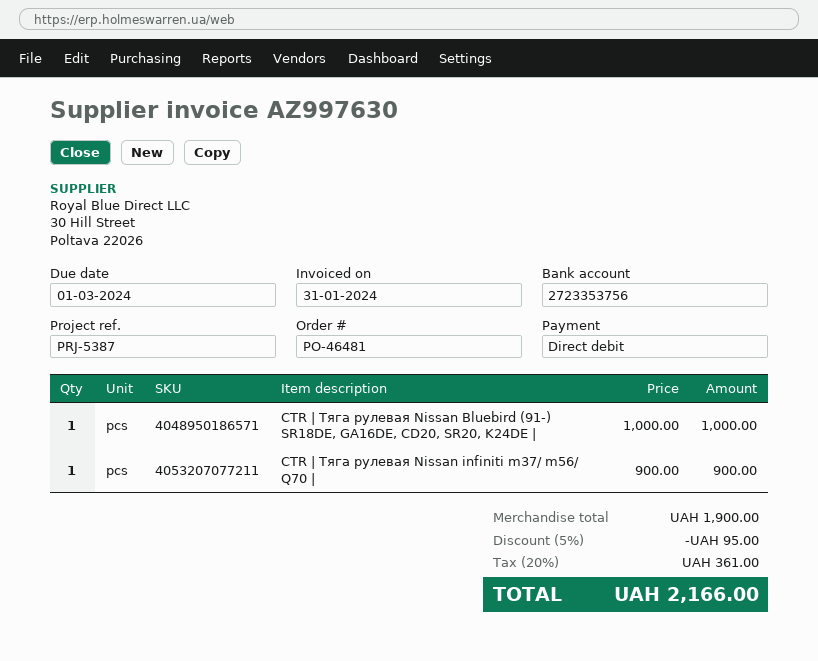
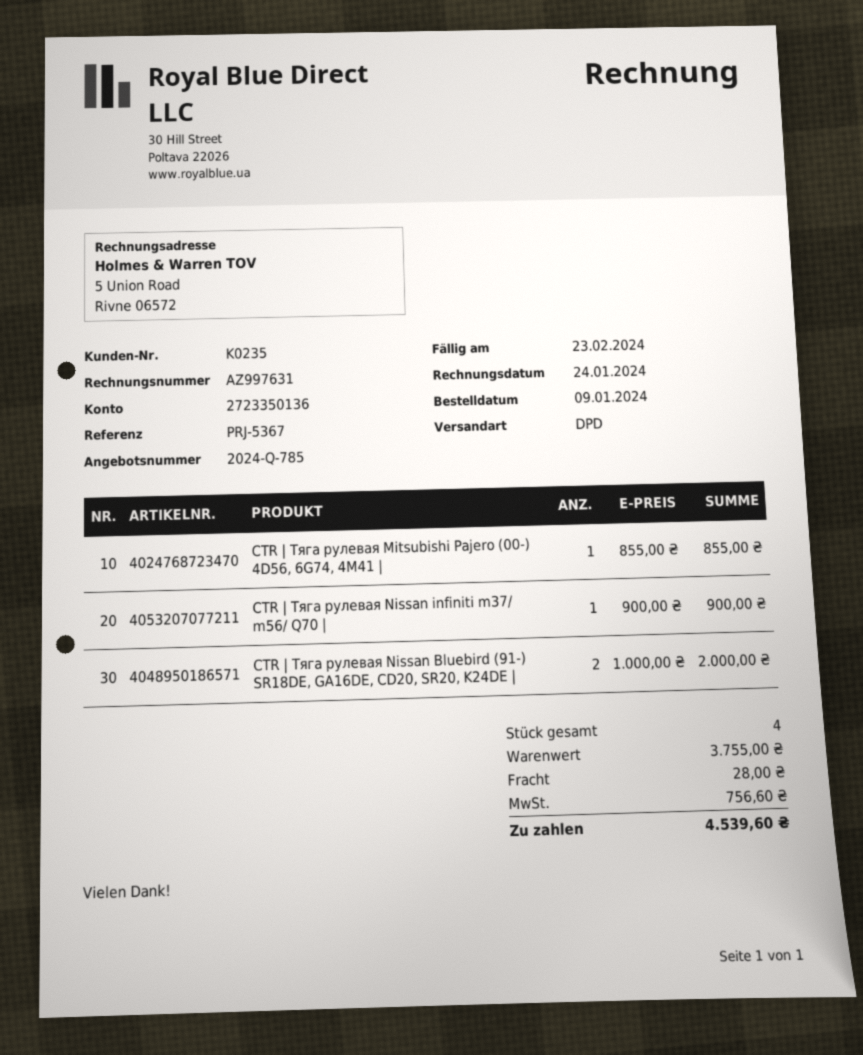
invoice number: AZ997630 -> AZ997631
invoice date: 2024-01-31 -> 2024-01-24
due date: 2024-03-01 -> 2024-02-23
reference: PRJ-5387 -> PRJ-5367
bank account: 2723353756 -> 2723350136
CTR | Тяга рулевая Nissan Bluebird (91-) SR18DE, GA16DE, CD20, SR20, K24DE |: 1 x 1000.00 = 1000.00 -> 2 x 1000.00 = 2000.00
CTR | Тяга рулевая Mitsubishi Pajero (00-) 4D56, 6G74, 4M41 |: none -> 1 x 855.00 = 855.00
subtotal: 1900.00 -> 3755.00
discount: 5% = 95.00 -> none
shipping: none -> 28.00
tax: 361.00 -> 756.60
total: 2166.00 -> 4539.60

